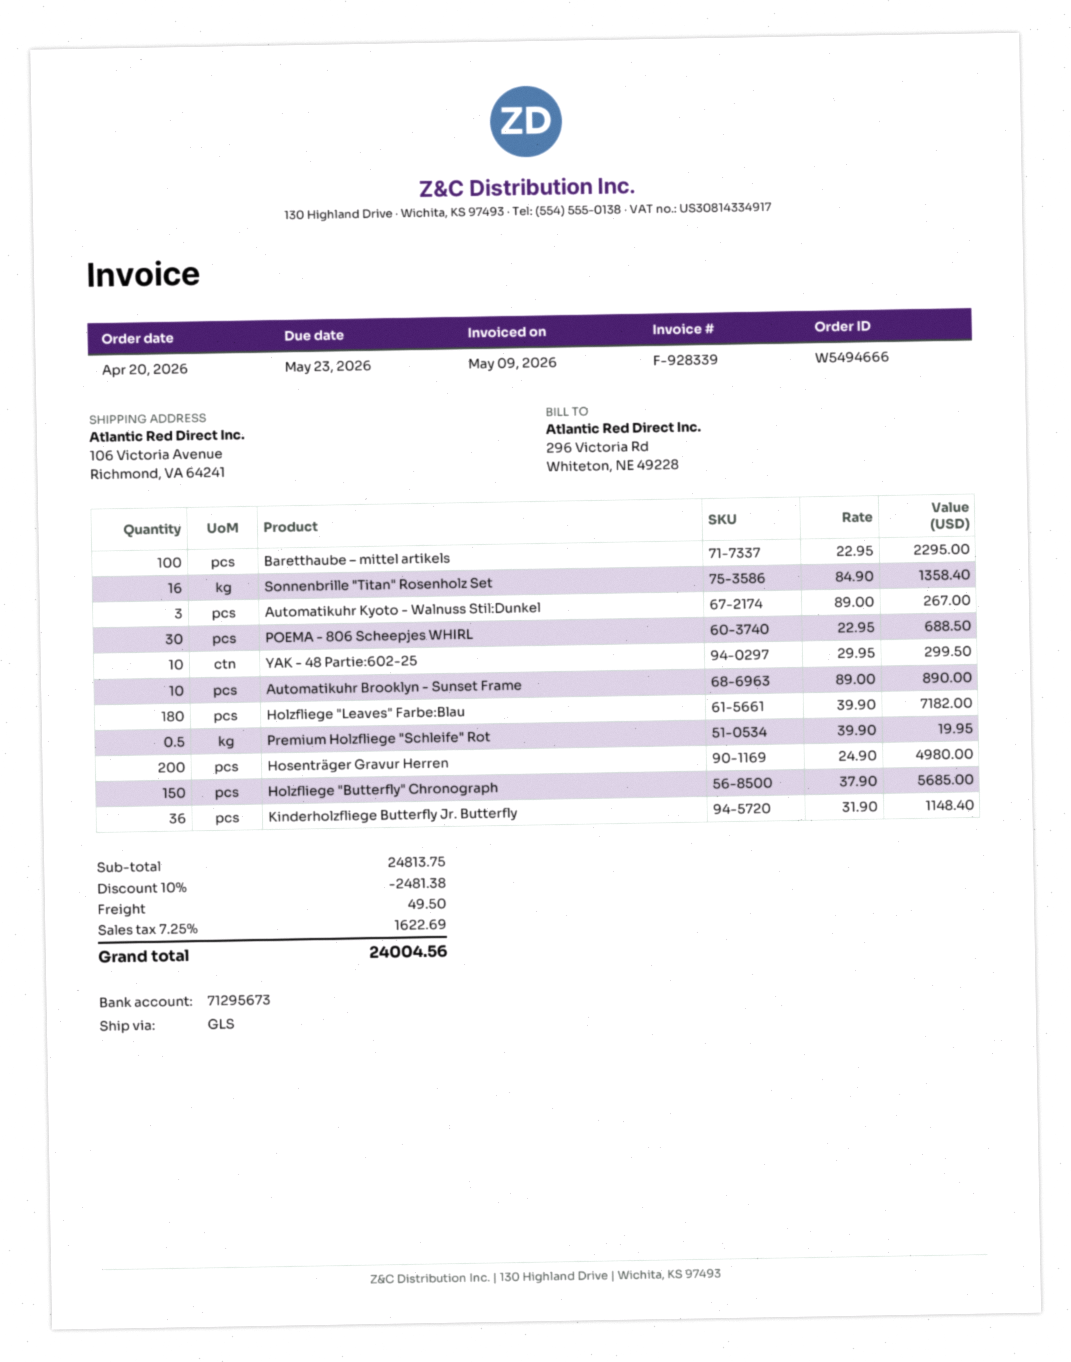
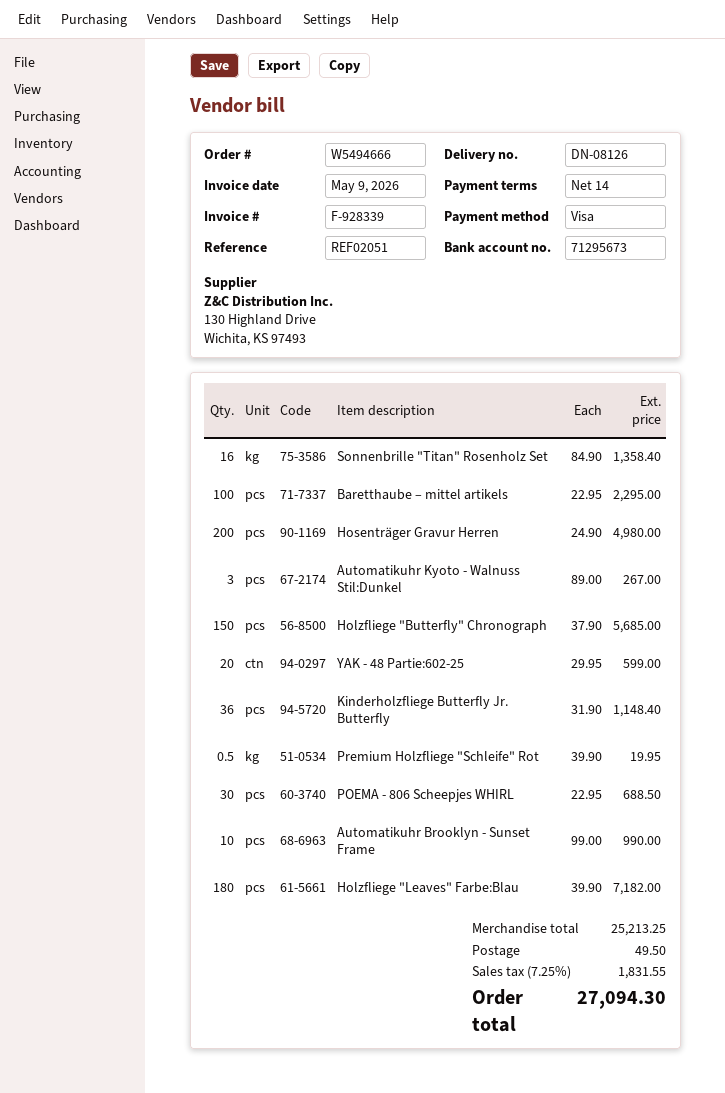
YAK - 48 Partie:602-25: 10 x 29.95 = 299.50 -> 20 x 29.95 = 599.00
Automatikuhr Brooklyn - Sunset Frame: 10 x 89.00 = 890.00 -> 10 x 99.00 = 990.00
subtotal: 24813.75 -> 25213.25
discount: 10% = 2481.38 -> none
tax: 7.25% = 1622.69 -> 7.25% = 1831.55
total: 24004.56 -> 27094.30

